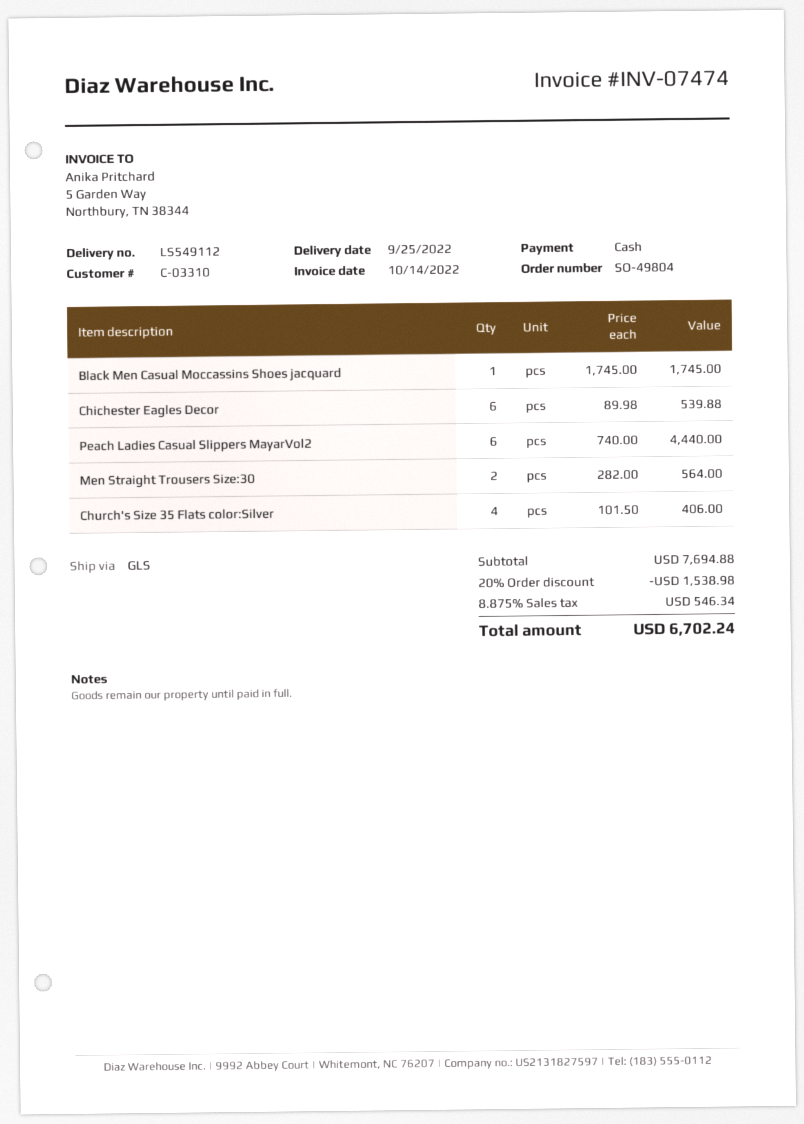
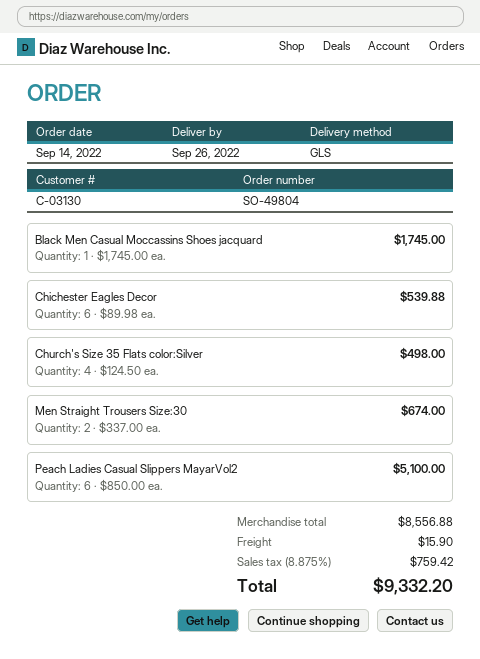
delivery date: 2022-09-25 -> 2022-09-26
customer number: C-03310 -> C-03130
Peach Ladies Casual Slippers MayarVol2: 6 x 740.00 = 4440.00 -> 6 x 850.00 = 5100.00
Men Straight Trousers Size:30: 2 x 282.00 = 564.00 -> 2 x 337.00 = 674.00
Church's Size 35 Flats color:Silver: 4 x 101.50 = 406.00 -> 4 x 124.50 = 498.00
subtotal: 7694.88 -> 8556.88
discount: 20% = 1538.98 -> none
shipping: none -> 15.90
tax: 8.875% = 546.34 -> 8.875% = 759.42
total: 6702.24 -> 9332.20

